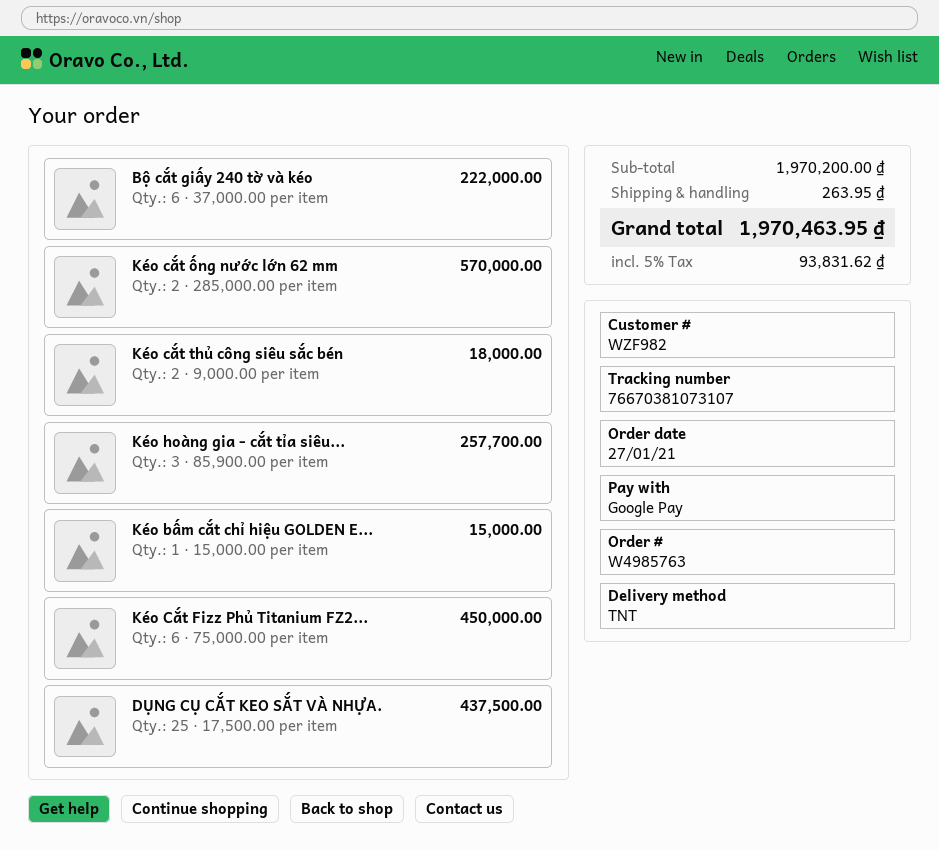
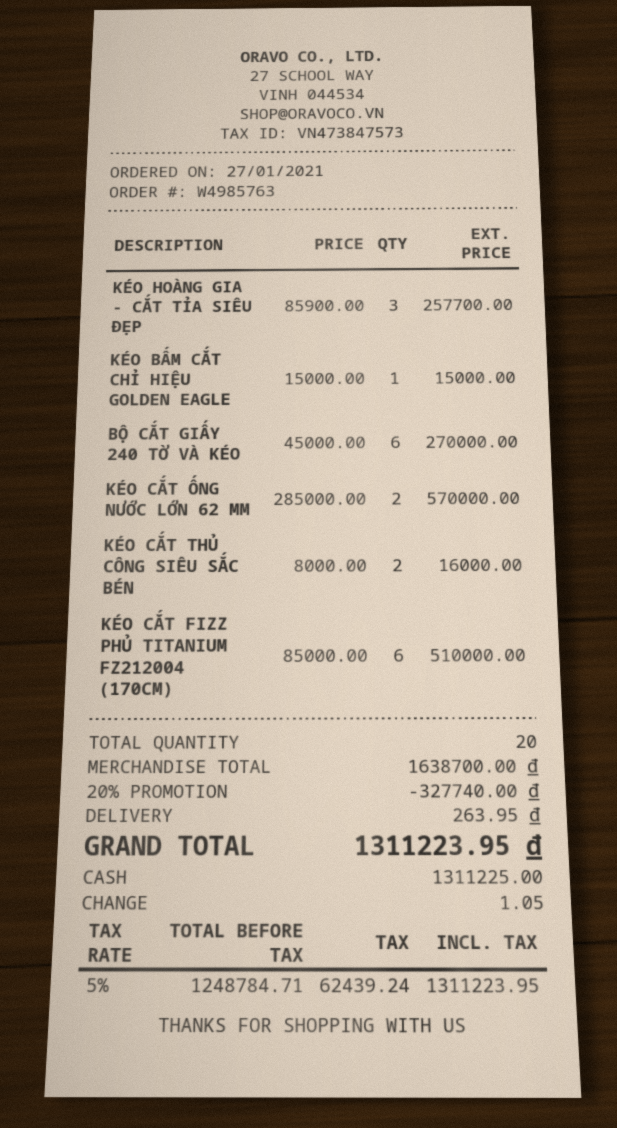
payment method: Google Pay -> cash
Bộ cắt giấy 240 tờ và kéo: 6 x 37000.00 = 222000.00 -> 6 x 45000.00 = 270000.00
Kéo cắt thủ công siêu sắc bén: 2 x 9000.00 = 18000.00 -> 2 x 8000.00 = 16000.00
Kéo Cắt Fizz Phủ Titanium FZ2...: 6 x 75000.00 = 450000.00 -> 6 x 85000.00 = 510000.00
DỤNG CỤ CẮT KEO SẮT VÀ NHỰA.: 25 x 17500.00 = 437500.00 -> none
subtotal: 1970200.00 -> 1638700.00
discount: none -> 20% = 327740.00
tax: 5% = 93831.62 -> 5% = 62439.24
total: 1970463.95 -> 1311223.95

